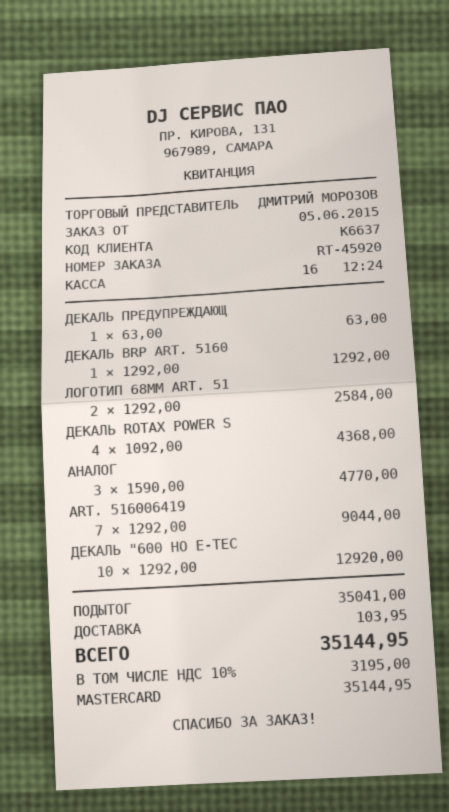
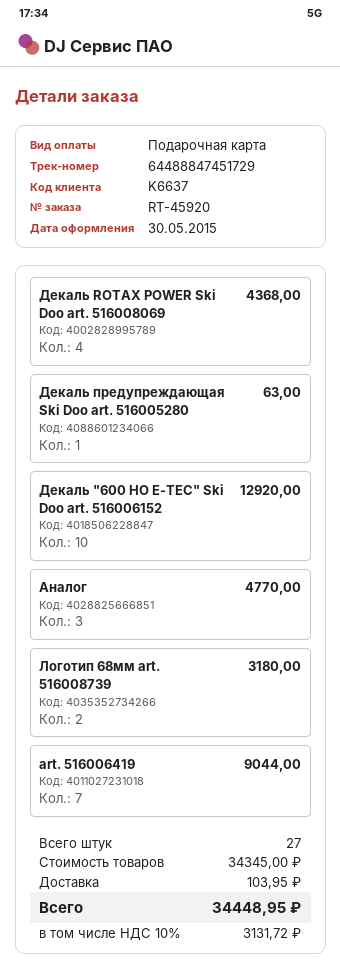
order date: 2015-06-05 -> 2015-05-30
payment method: Mastercard -> gift card
ДЕКАЛЬ BRP ART. 5160: 1 for 1292.00 -> none
ЛОГОТИП 68ММ ART. 51: 2 for 2584.00 -> 2 for 3180.00
subtotal: 35041.00 -> 34345.00
tax: 10% = 3195.00 -> 10% = 3131.72
total: 35144.95 -> 34448.95

